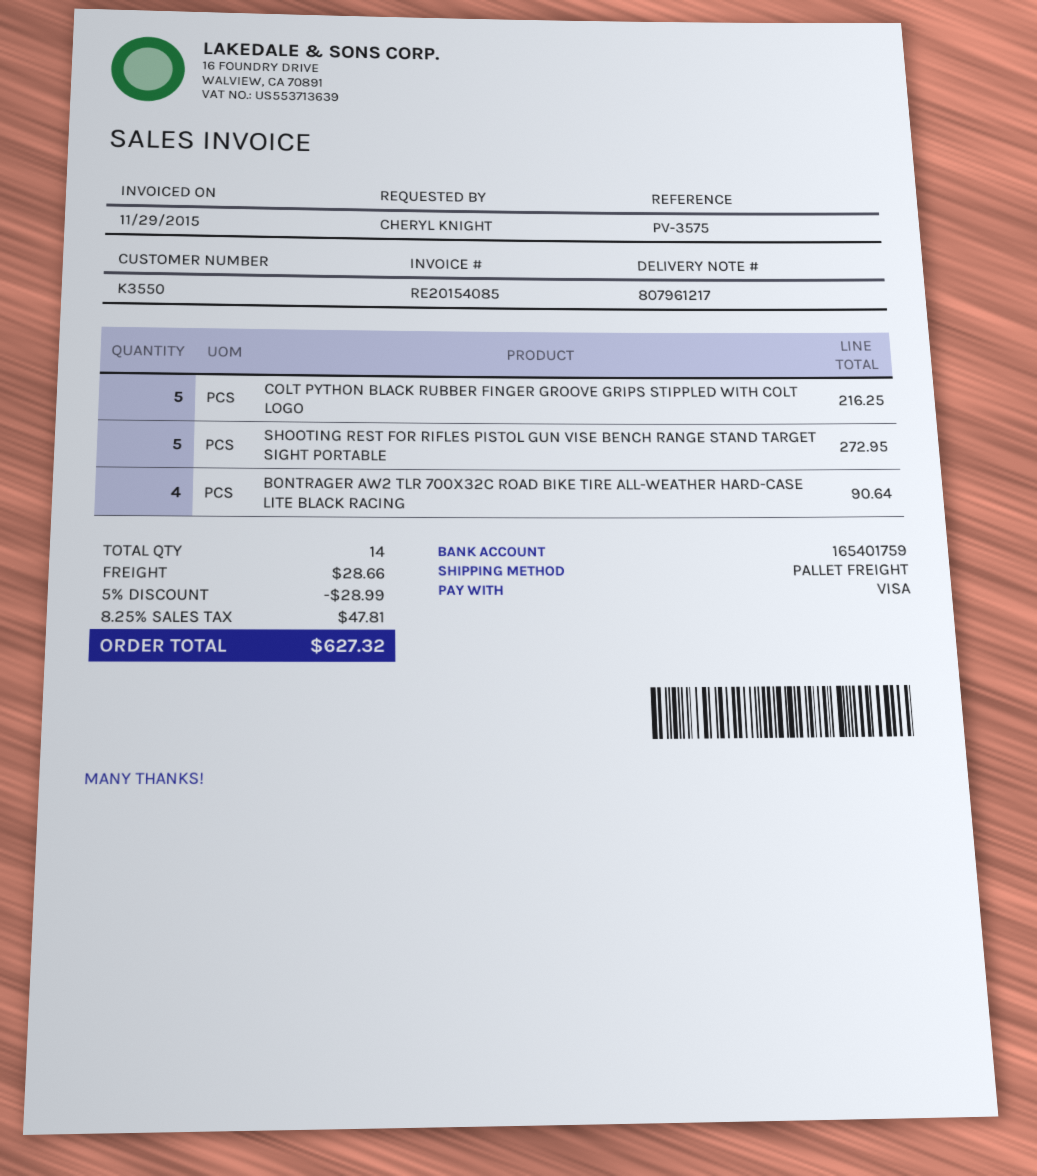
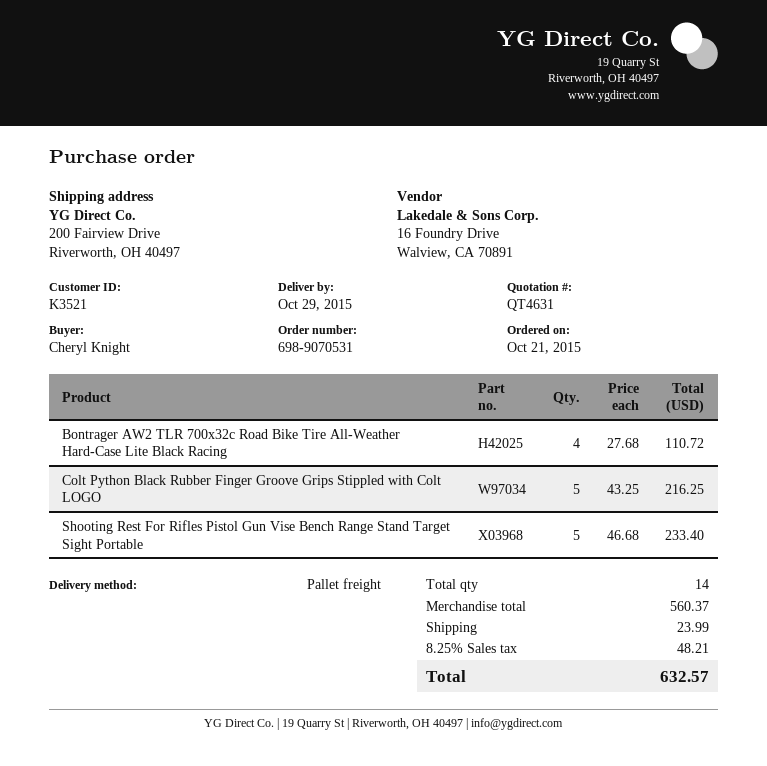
customer number: K3550 -> K3521
SHOOTING REST FOR RIFLES PISTOL GUN VISE BENCH RANGE STAND TARGET SIGHT PORTABLE: 5 for 272.95 -> 5 for 233.40
BONTRAGER AW2 TLR 700X32C ROAD BIKE TIRE ALL-WEATHER HARD-CASE LITE BLACK RACING: 4 for 90.64 -> 4 for 110.72
discount: 5% = 28.99 -> none
shipping: 28.66 -> 23.99
tax: 8.25% = 47.81 -> 8.25% = 48.21
total: 627.32 -> 632.57

